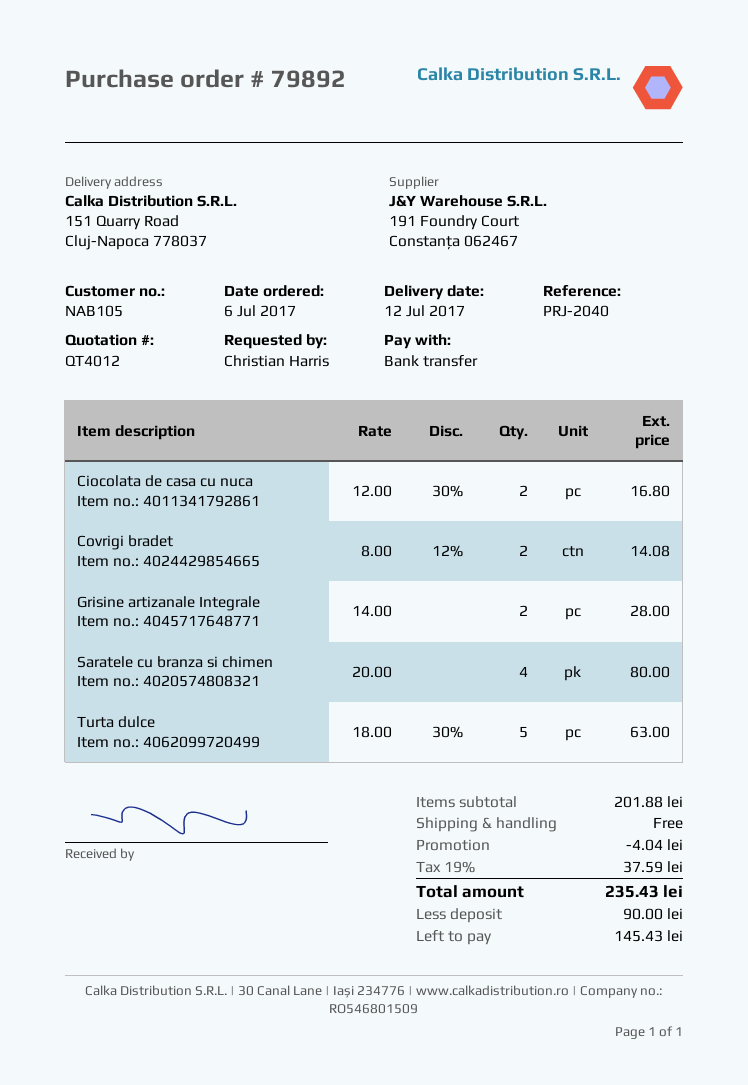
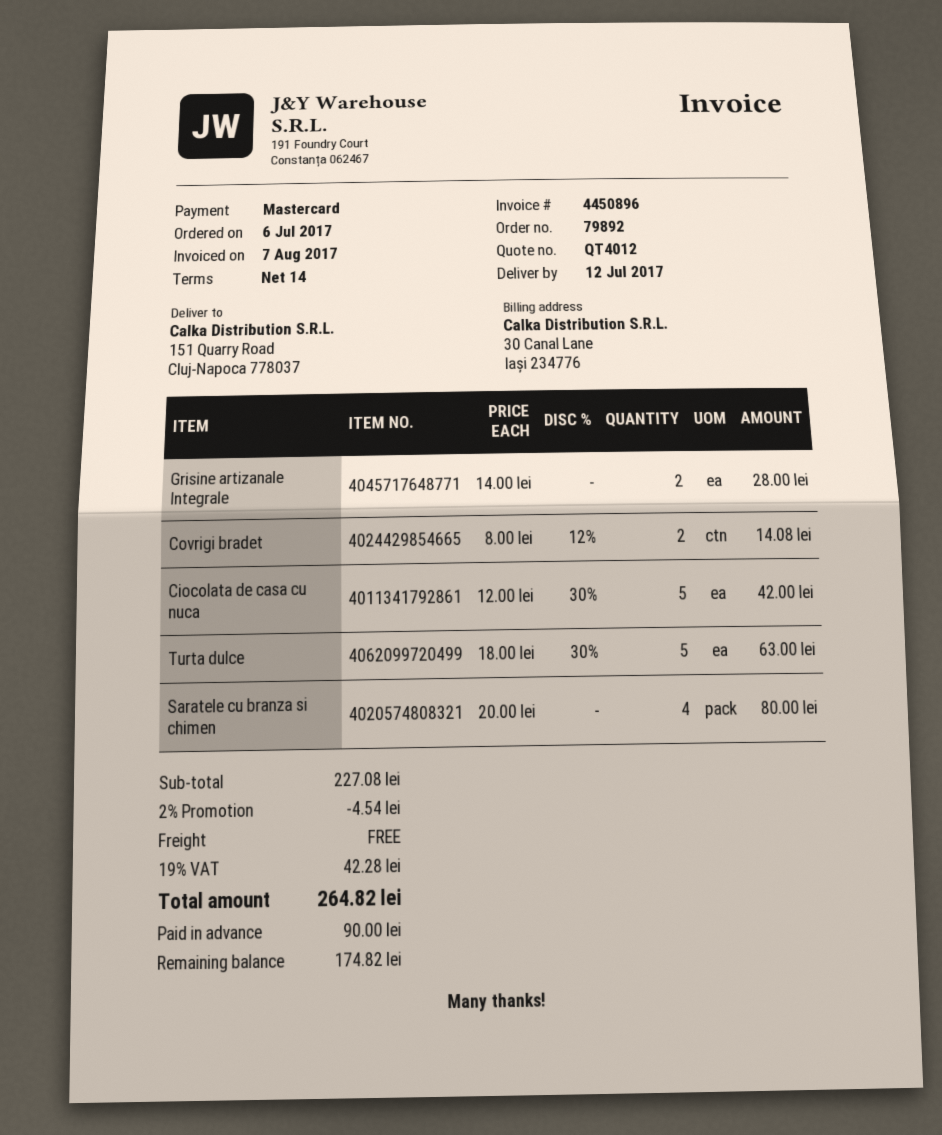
payment method: bank transfer -> Mastercard
Ciocolata de casa cu nuca: 2 x 12.00 - 30% = 16.80 -> 5 x 12.00 - 30% = 42.00
subtotal: 201.88 -> 227.08
discount: 4.04 -> 4.54
tax: 19% = 37.59 -> 19% = 42.28
total: 235.43 -> 264.82
balance: 145.43 -> 174.82

